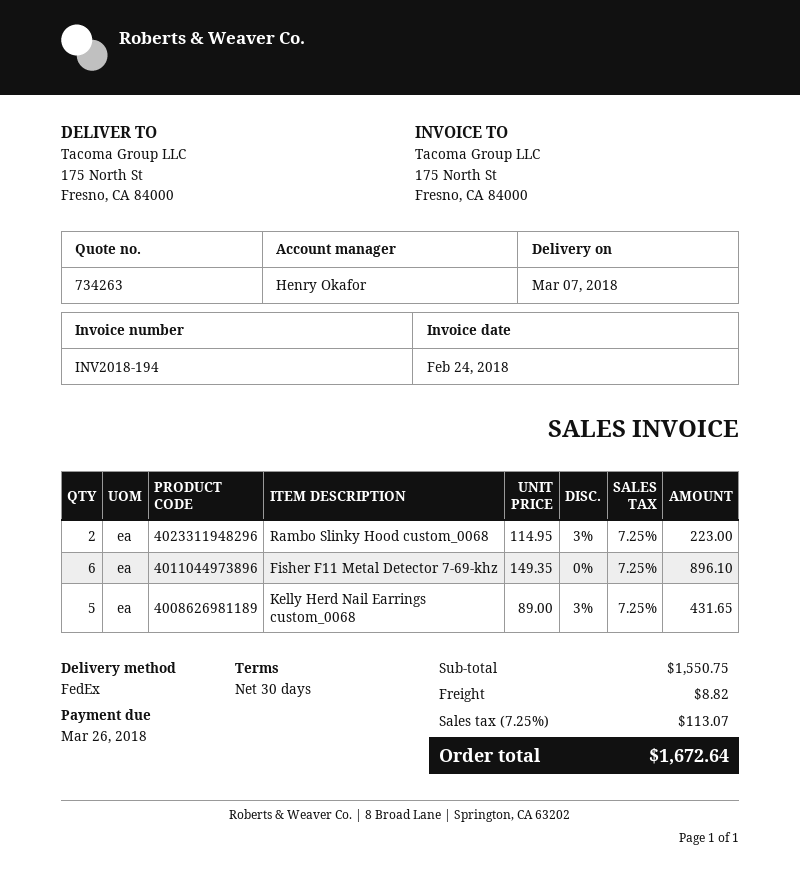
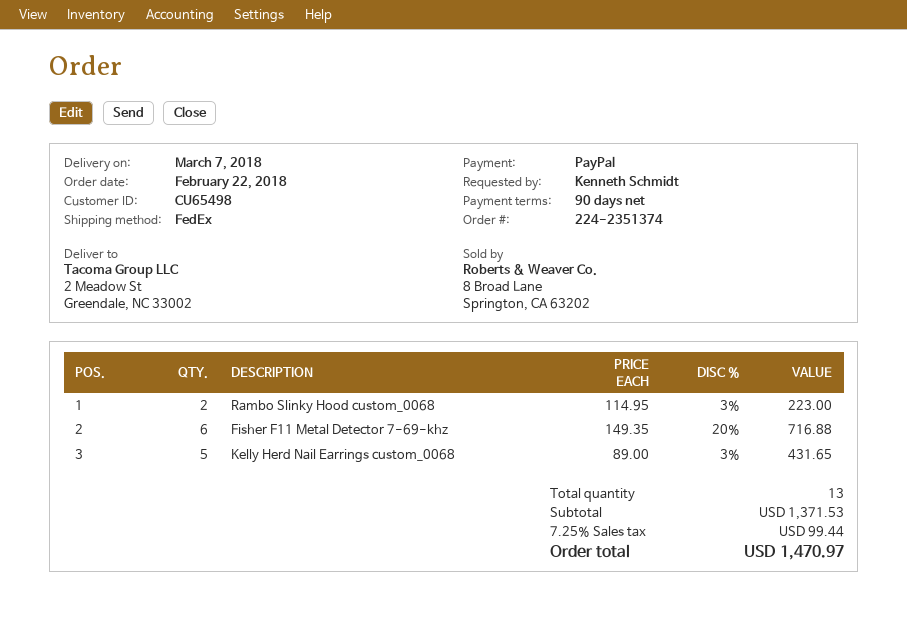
payment terms: 30 days -> 90 days
ship to: 175 North St, Fresno, CA 84000 -> 2 Meadow St, Greendale, NC 33002
Fisher F11 Metal Detector 7-69-khz: 6 x 149.35 = 896.10 -> 6 x 149.35 - 20% = 716.88
subtotal: 1550.75 -> 1371.53
shipping: 8.82 -> none
tax: 7.25% = 113.07 -> 7.25% = 99.44
total: 1672.64 -> 1470.97

